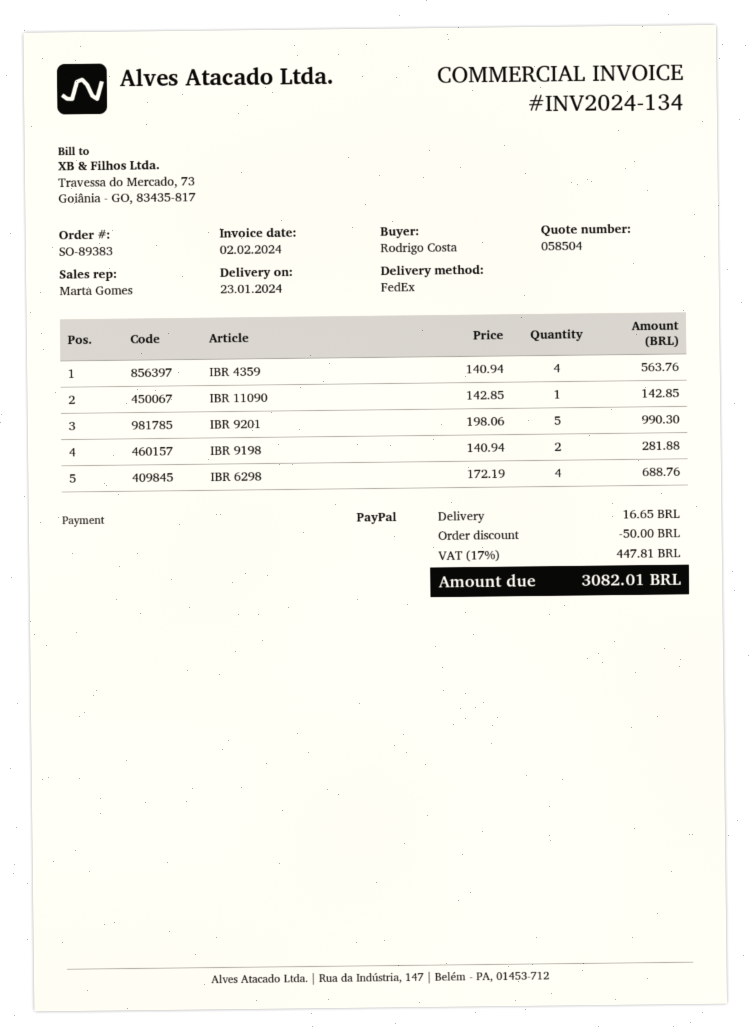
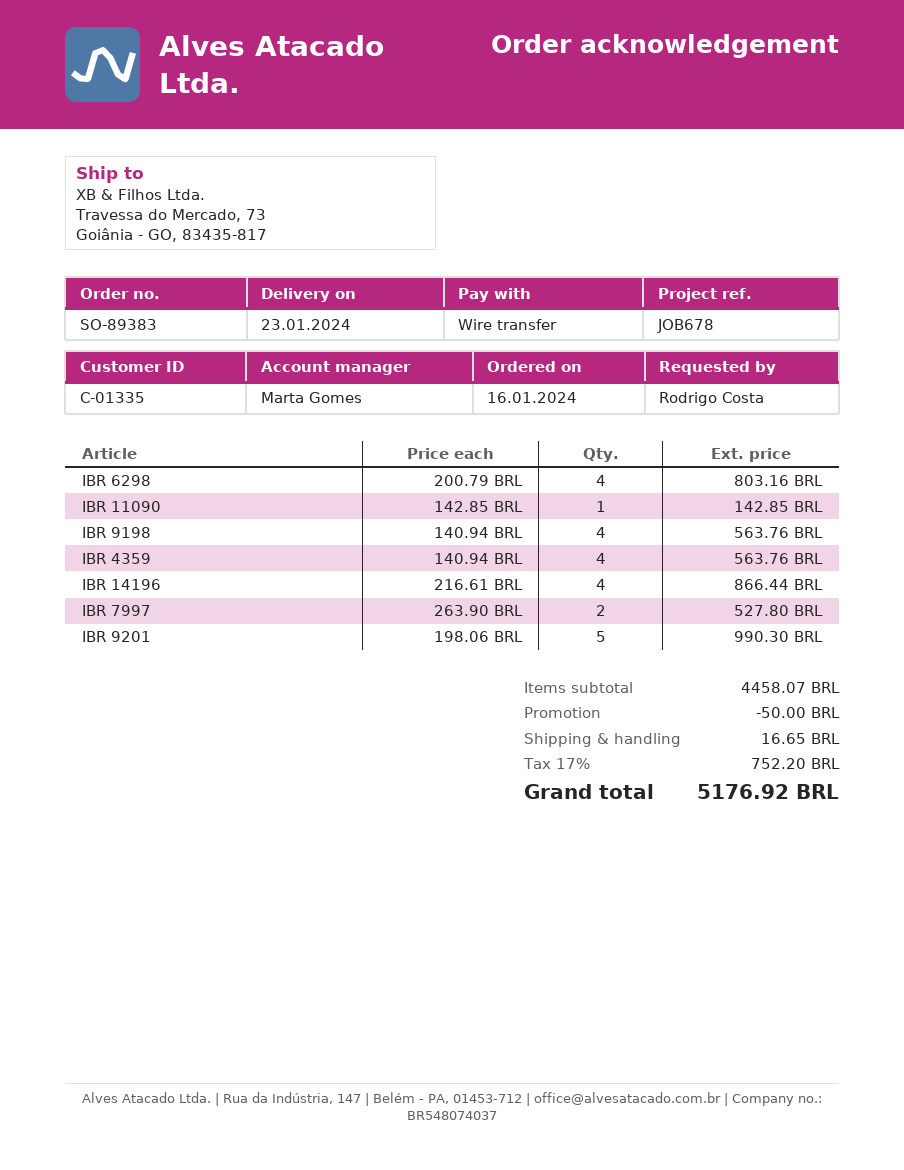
payment method: PayPal -> bank transfer
IBR 9198: 2 x 140.94 = 281.88 -> 4 x 140.94 = 563.76
IBR 6298: 4 x 172.19 = 688.76 -> 4 x 200.79 = 803.16
IBR 14196: none -> 4 x 216.61 = 866.44
IBR 7997: none -> 2 x 263.90 = 527.80
tax: 17% = 447.81 -> 17% = 752.20
total: 3082.01 -> 5176.92

